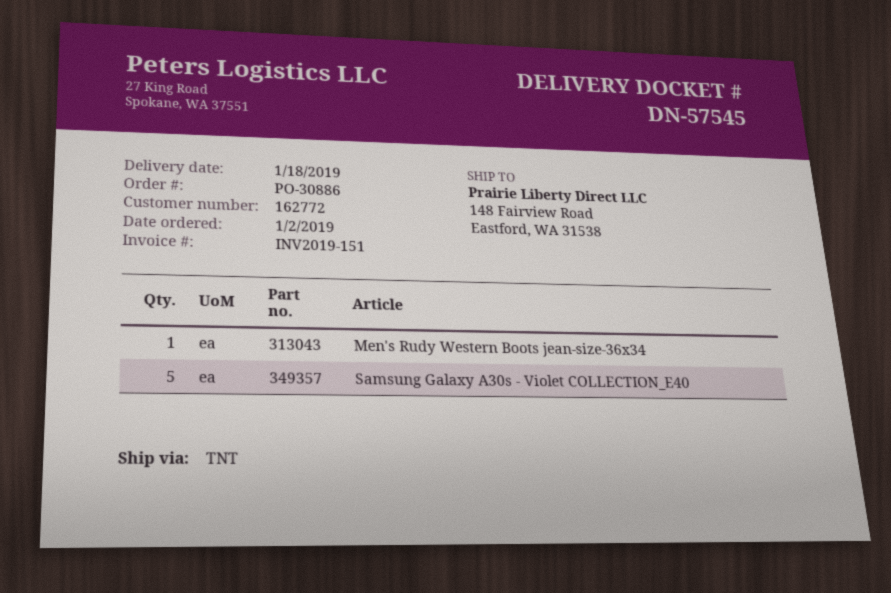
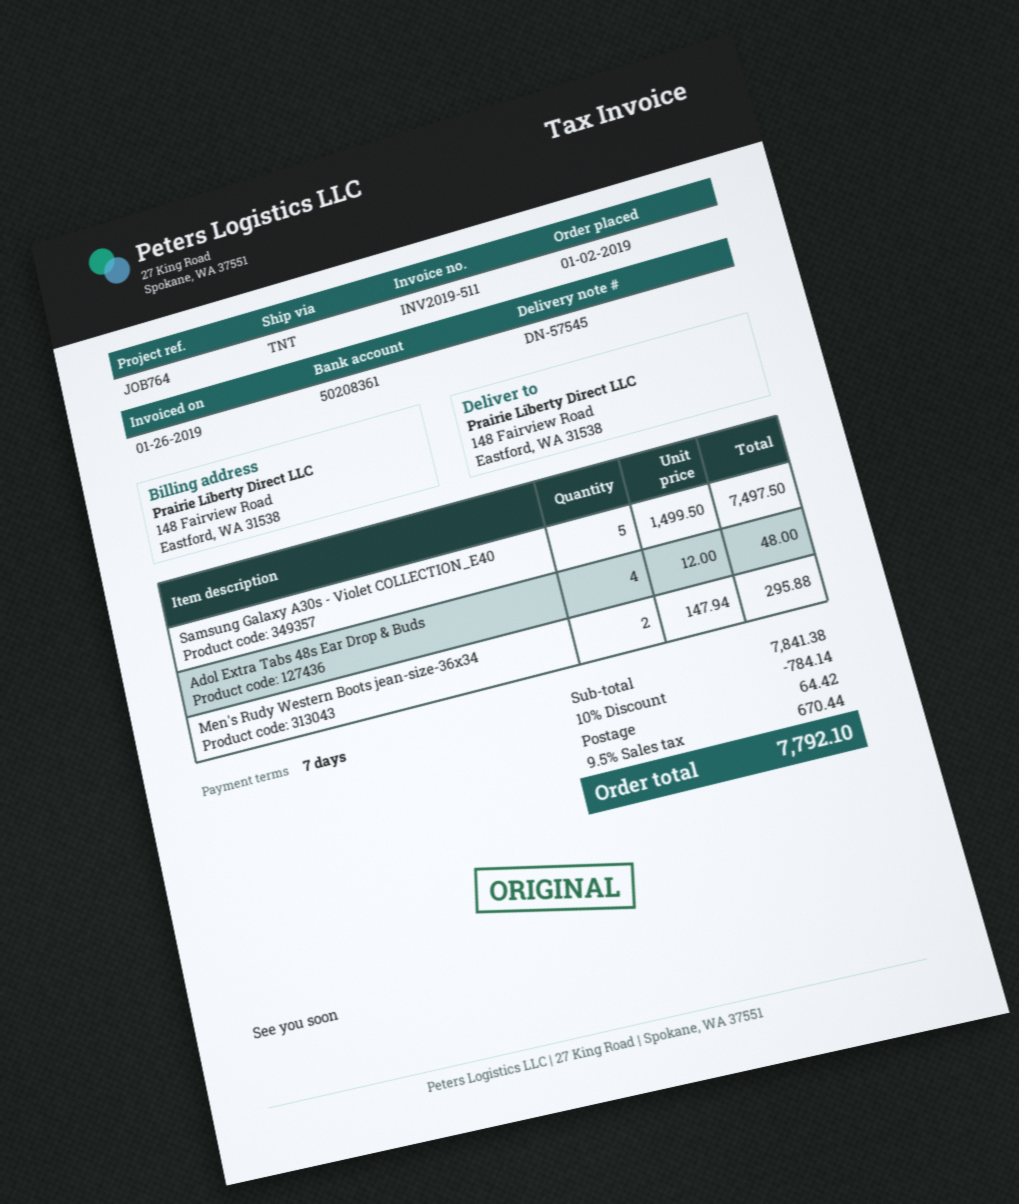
invoice number: INV2019-151 -> INV2019-511
Men's Rudy Western Boots jean-size-36x34: 1 -> 2
Adol Extra Tabs 48s Ear Drop & Buds: none -> 4

